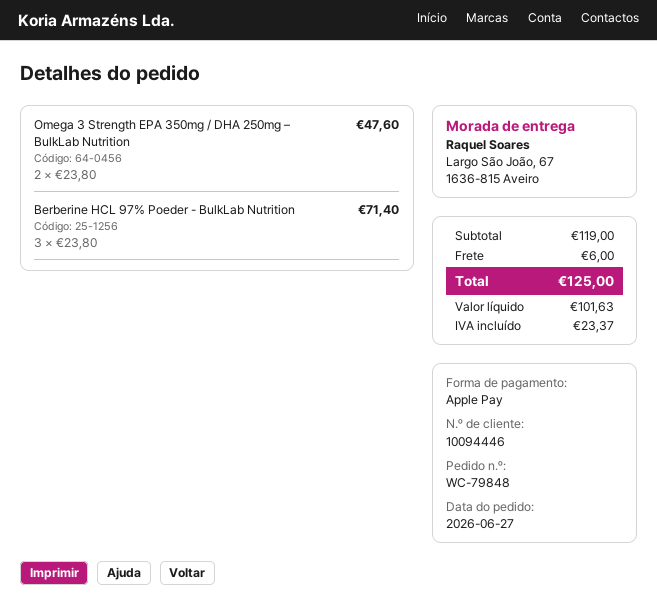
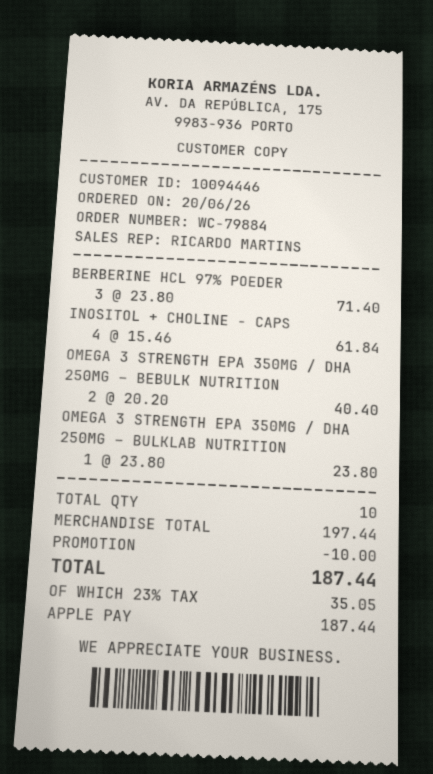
order number: WC-79848 -> WC-79884
order date: 2026-06-27 -> 2026-06-20
Omega 3 Strength EPA 350mg / DHA 250mg – BulkLab Nutrition: 2 x 23.80 = 47.60 -> 1 x 23.80 = 23.80
INOSITOL + CHOLINE - CAPS: none -> 4 x 15.46 = 61.84
OMEGA 3 STRENGTH EPA 350MG / DHA 250MG – BEBULK NUTRITION: none -> 2 x 20.20 = 40.40
subtotal: 119.00 -> 197.44
discount: none -> 10.00
shipping: 6.00 -> none
tax: 23.37 -> 35.05
total: 125.00 -> 187.44

